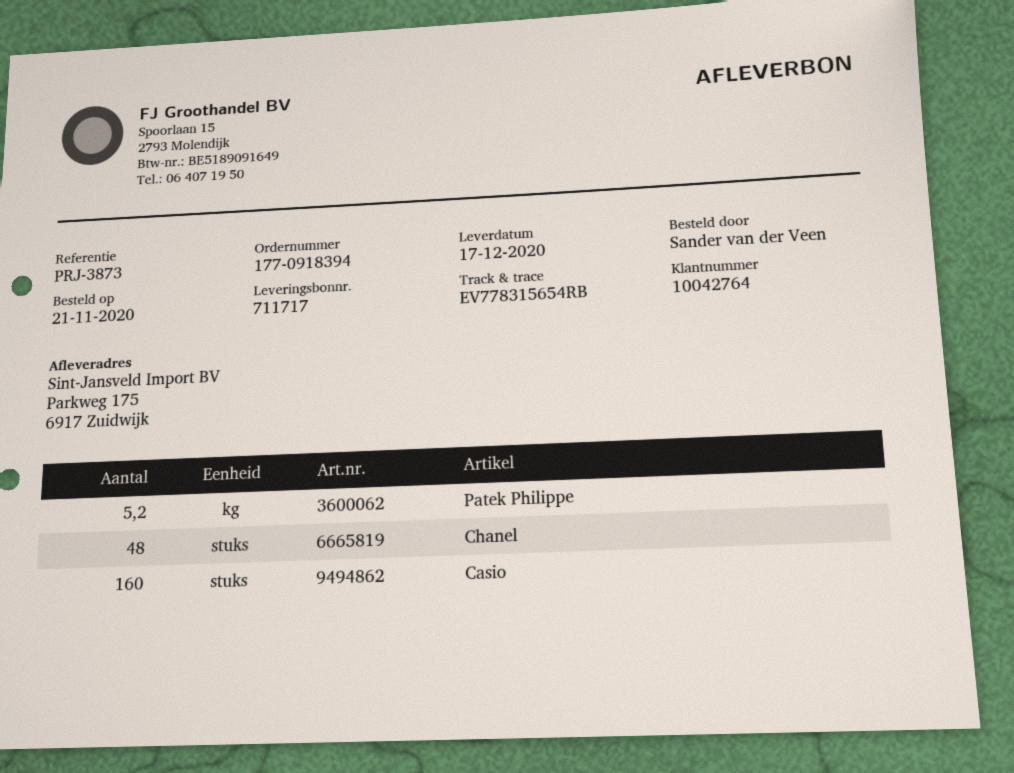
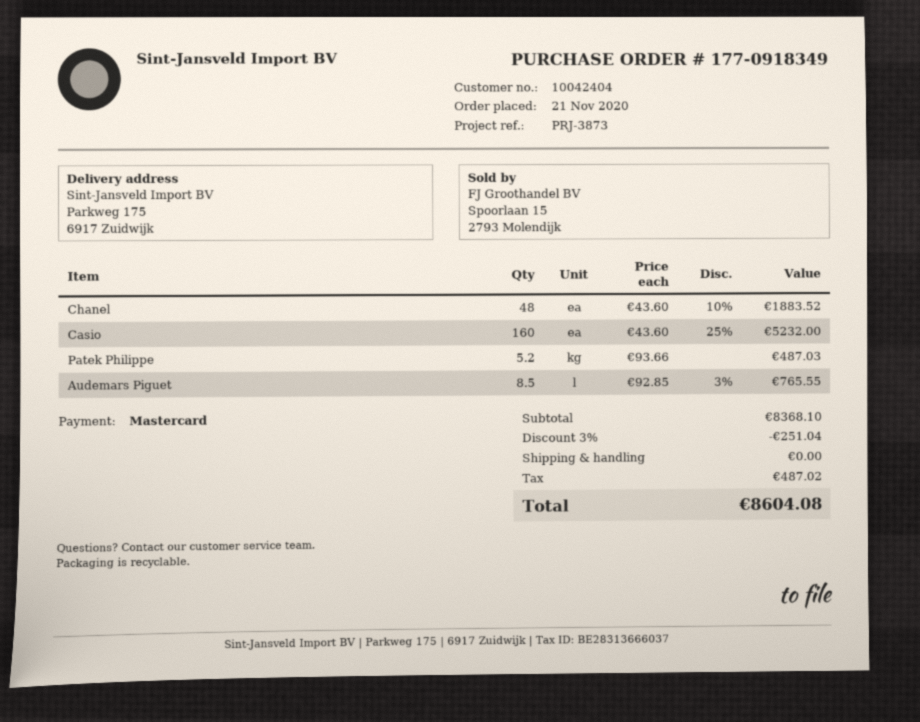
order number: 177-0918394 -> 177-0918349
customer number: 10042764 -> 10042404
Audemars Piguet: none -> 8.5

